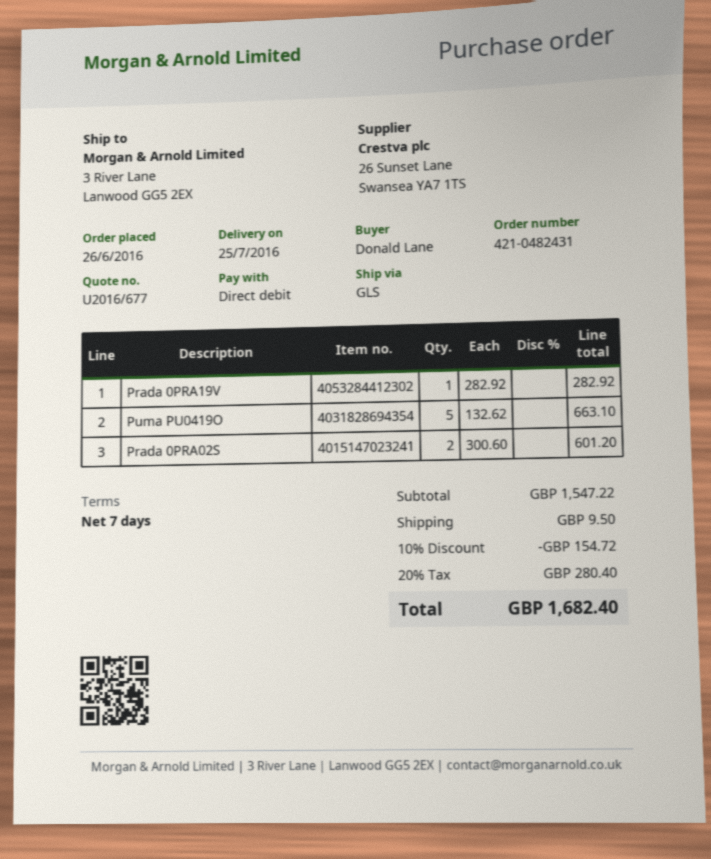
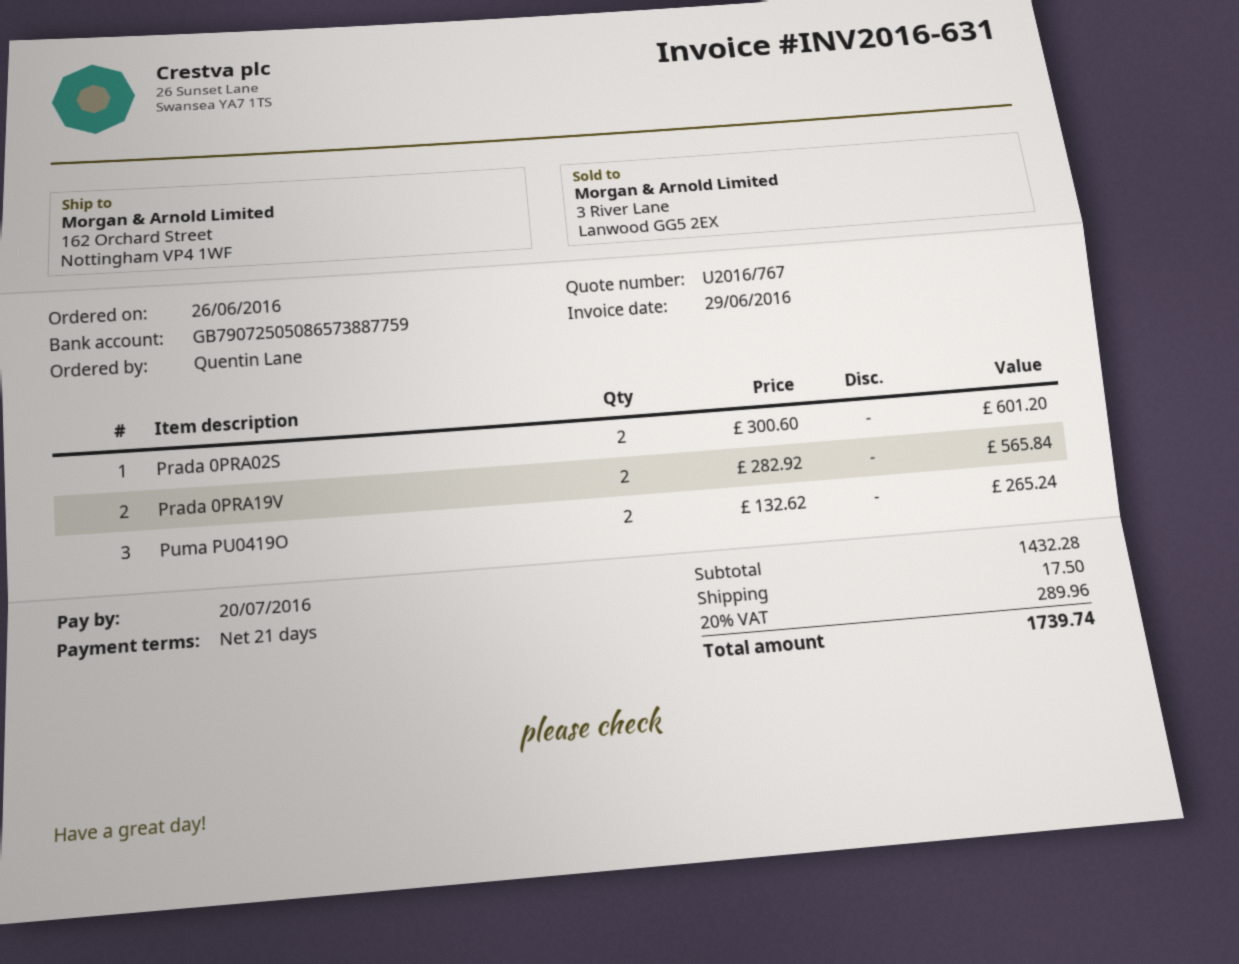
quote number: U2016/677 -> U2016/767
payment terms: 7 days -> 21 days
ordered by: Donald Lane -> Quentin Lane
ship to: 3 River Lane, Lanwood GG5 2EX -> 162 Orchard Street, Nottingham VP4 1WF
Prada 0PRA19V: 1 x 282.92 = 282.92 -> 2 x 282.92 = 565.84
Puma PU0419O: 5 x 132.62 = 663.10 -> 2 x 132.62 = 265.24
subtotal: 1547.22 -> 1432.28
discount: 10% = 154.72 -> none
shipping: 9.50 -> 17.50
tax: 20% = 280.40 -> 20% = 289.96
total: 1682.40 -> 1739.74

